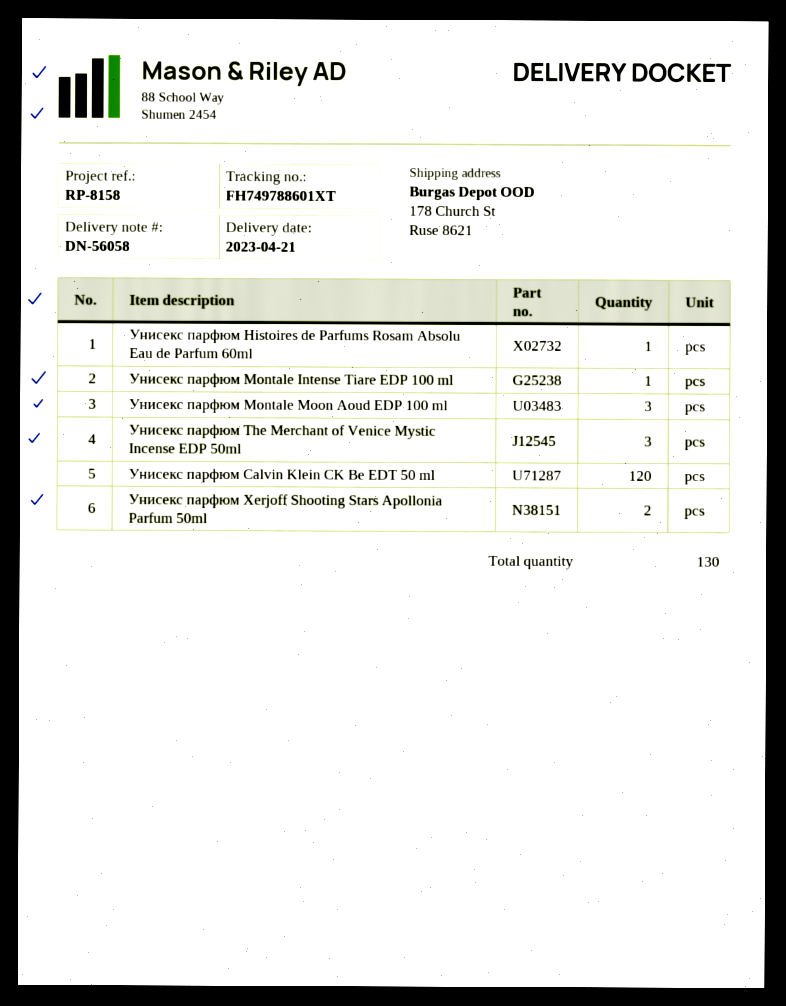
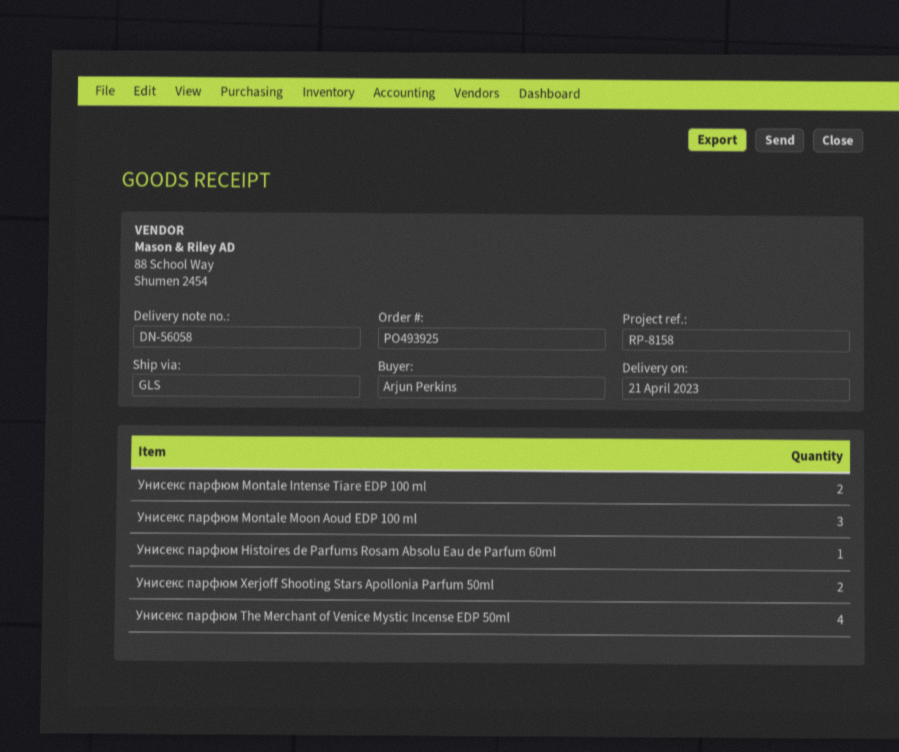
Унисекс парфюм Montale Intense Tiare EDP 100 ml: 1 -> 2
Унисекс парфюм The Merchant of Venice Mystic Incense EDP 50ml: 3 -> 4
Унисекс парфюм Calvin Klein CK Be EDT 50 ml: 120 -> none

